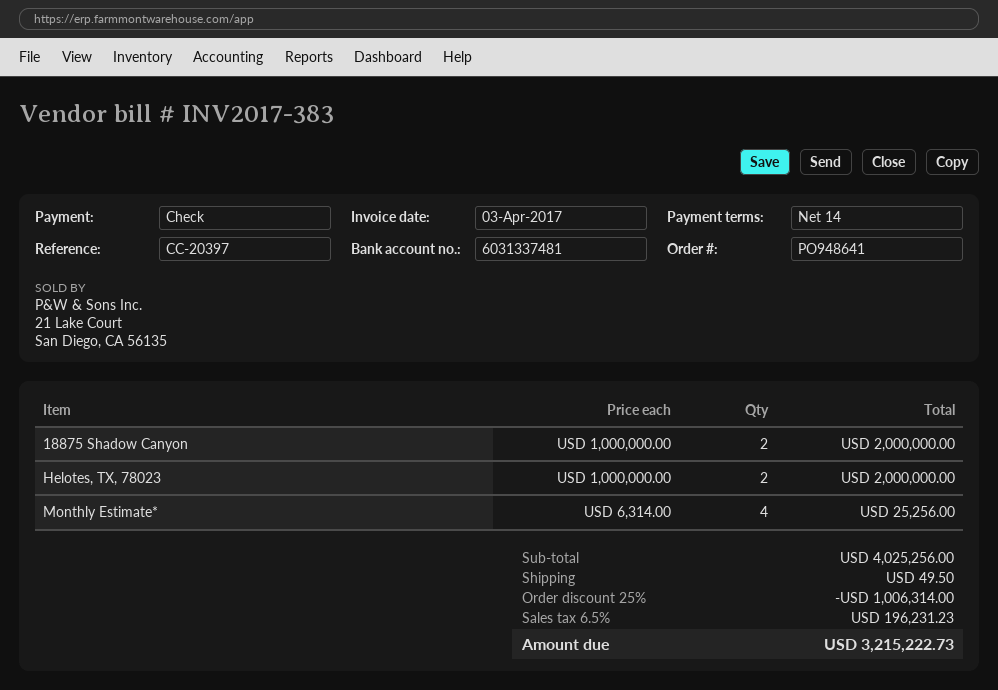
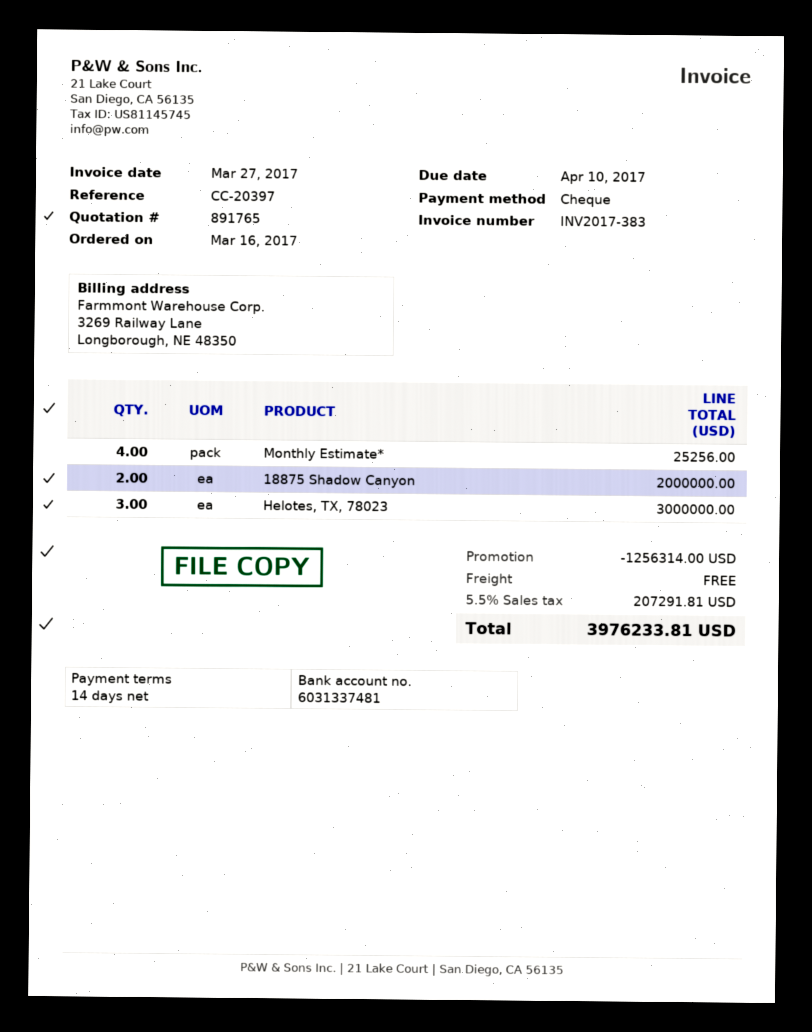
invoice date: 2017-04-03 -> 2017-03-27
Helotes, TX, 78023: 2 for 2000000.00 -> 3 for 3000000.00
discount: 1006314.00 -> 1256314.00
shipping: 49.50 -> 0.00
tax: 6.5% = 196231.23 -> 5.5% = 207291.81
total: 3215222.73 -> 3976233.81

